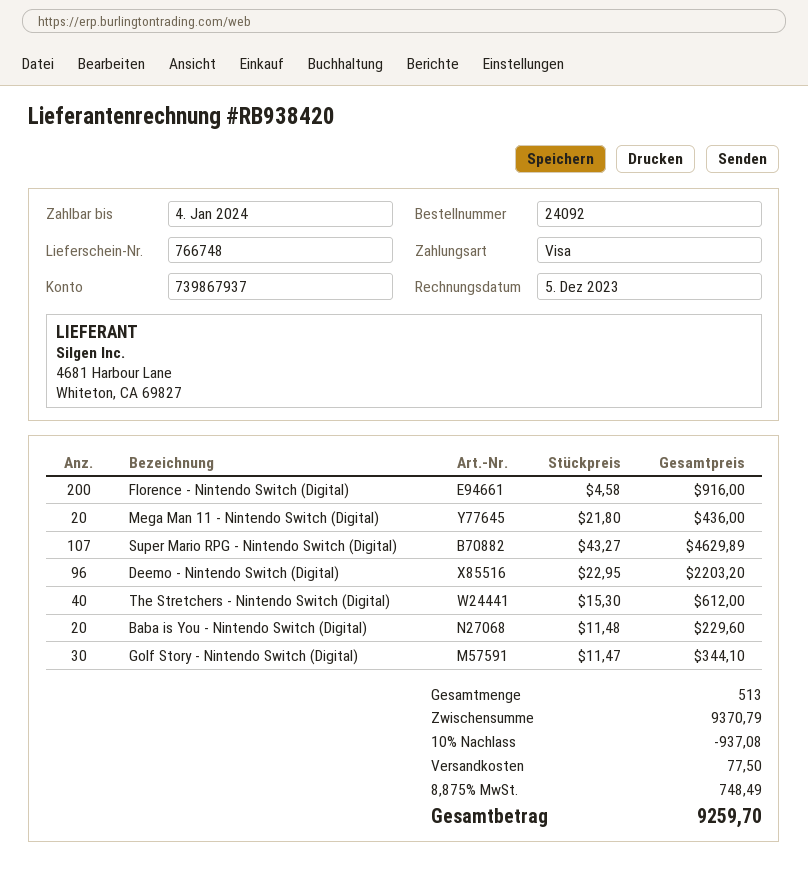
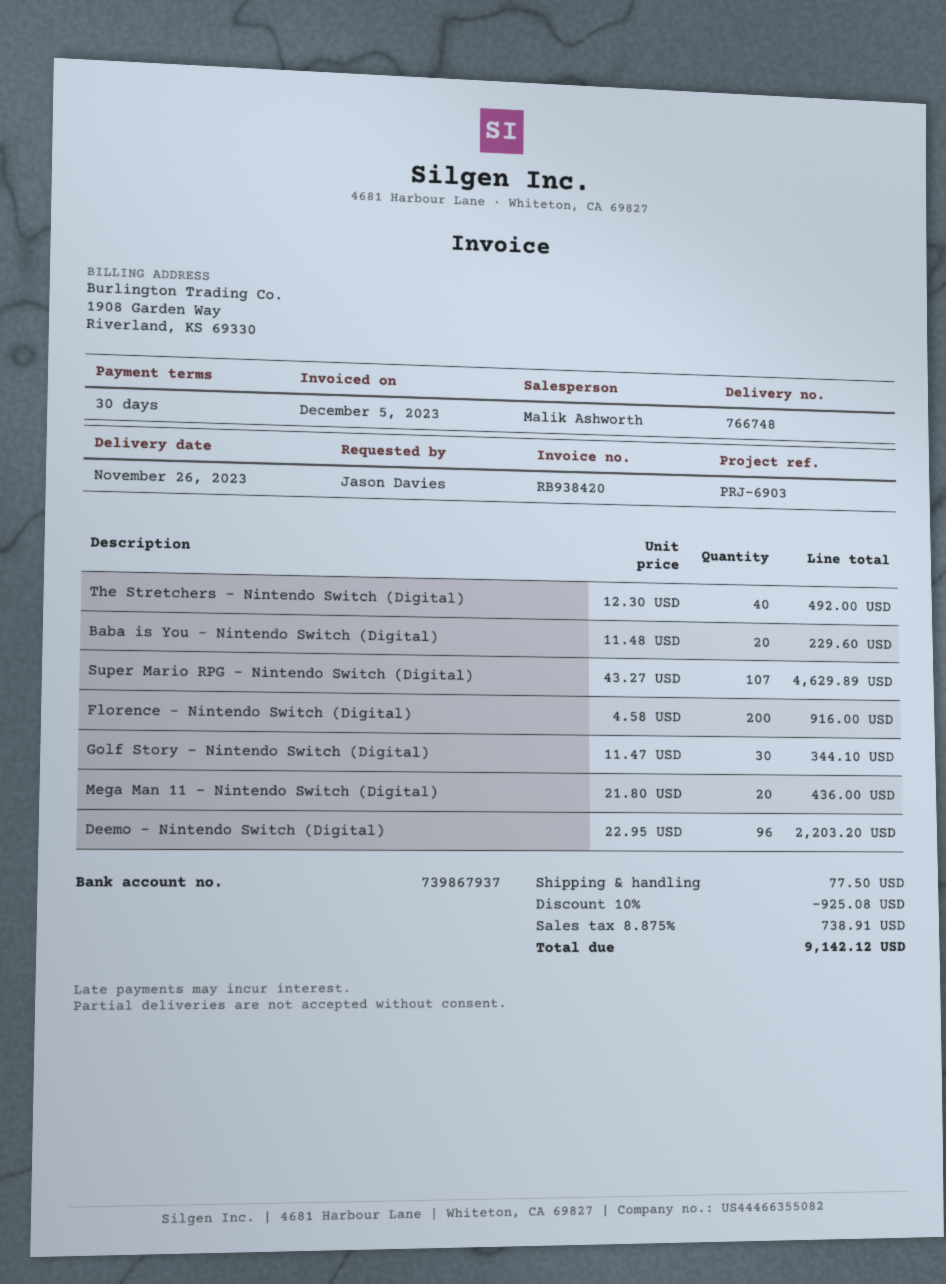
The Stretchers - Nintendo Switch (Digital): 40 x 15.30 = 612.00 -> 40 x 12.30 = 492.00
discount: 10% = 937.08 -> 10% = 925.08
tax: 8.875% = 748.49 -> 8.875% = 738.91
total: 9259.70 -> 9142.12

